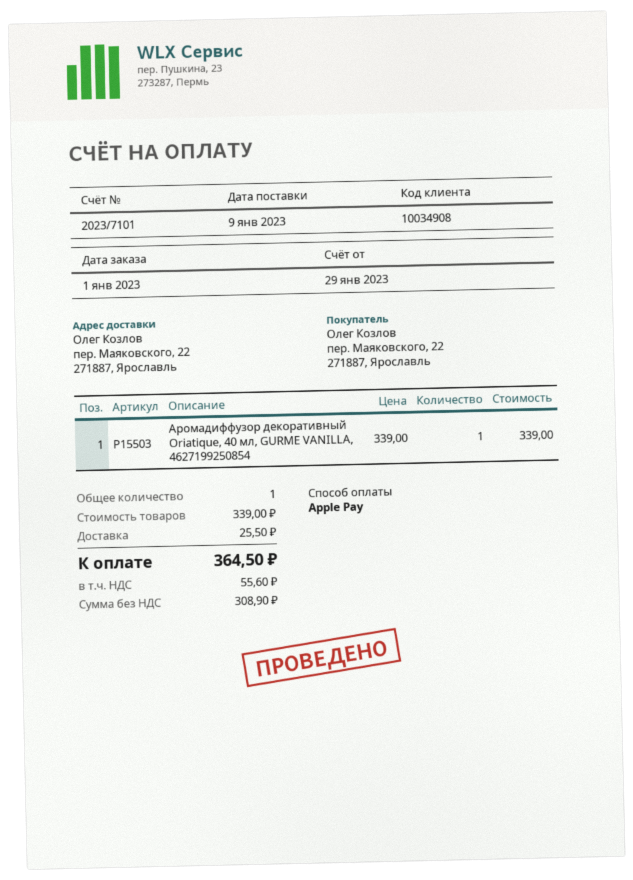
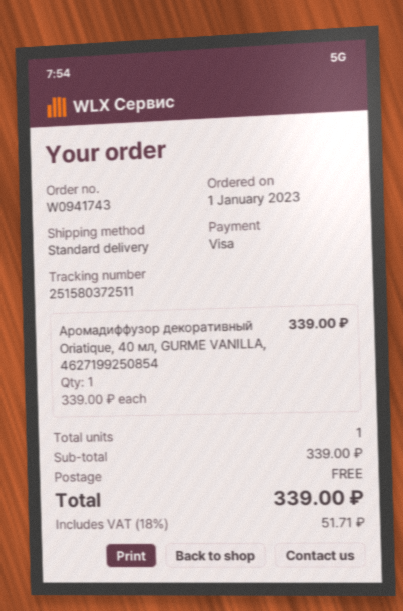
payment method: Apple Pay -> Visa
shipping: 25.50 -> 0.00
tax: 55.60 -> 51.71
total: 364.50 -> 339.00

